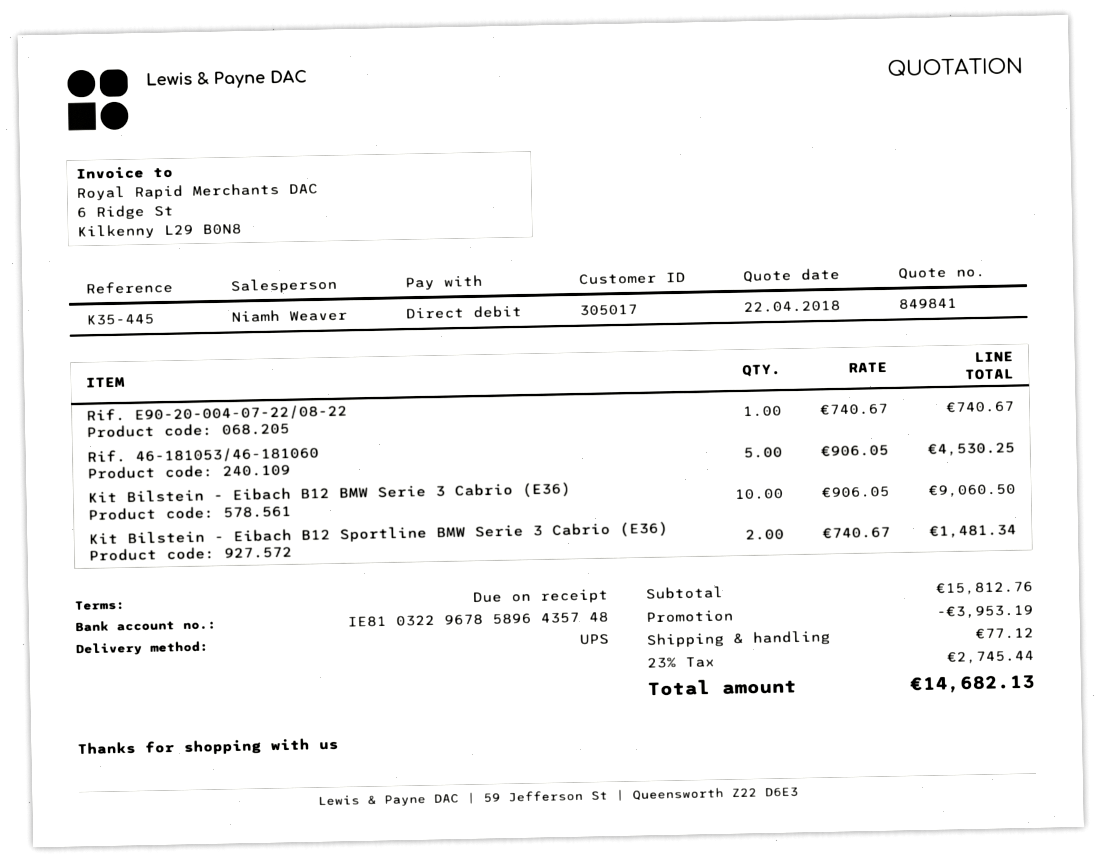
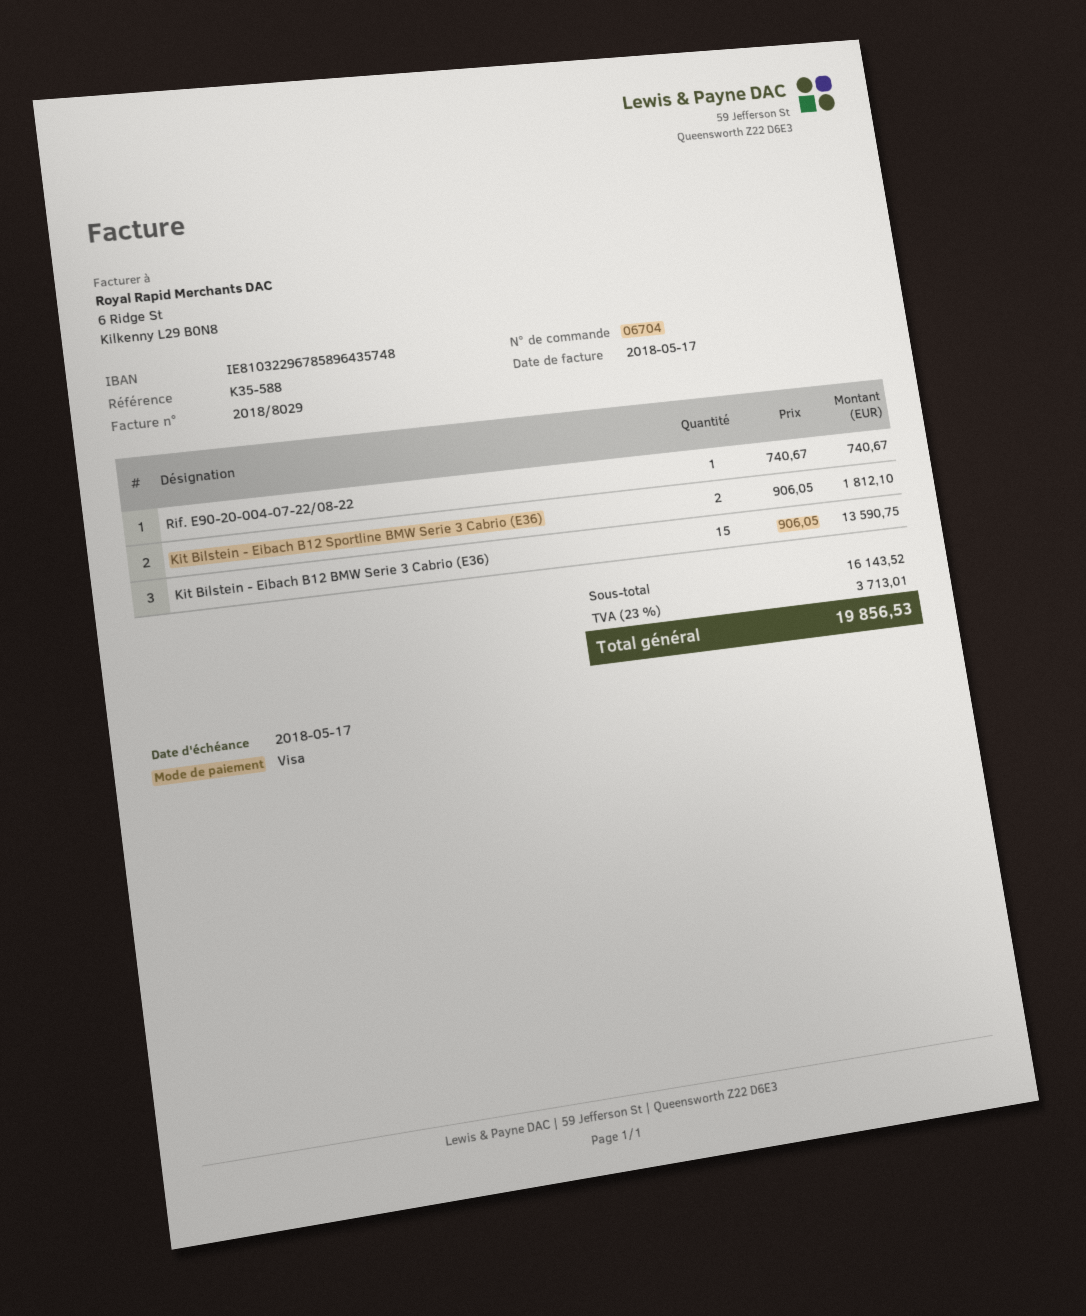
reference: K35-445 -> K35-588
payment method: direct debit -> Visa
Rif. 46-181053/46-181060: 5 x 906.05 = 4530.25 -> none
Kit Bilstein - Eibach B12 BMW Serie 3 Cabrio (E36): 10 x 906.05 = 9060.50 -> 15 x 906.05 = 13590.75
Kit Bilstein - Eibach B12 Sportline BMW Serie 3 Cabrio (E36): 2 x 740.67 = 1481.34 -> 2 x 906.05 = 1812.10
subtotal: 15812.76 -> 16143.52
discount: 3953.19 -> none
shipping: 77.12 -> none
tax: 23% = 2745.44 -> 23% = 3713.01
total: 14682.13 -> 19856.53

